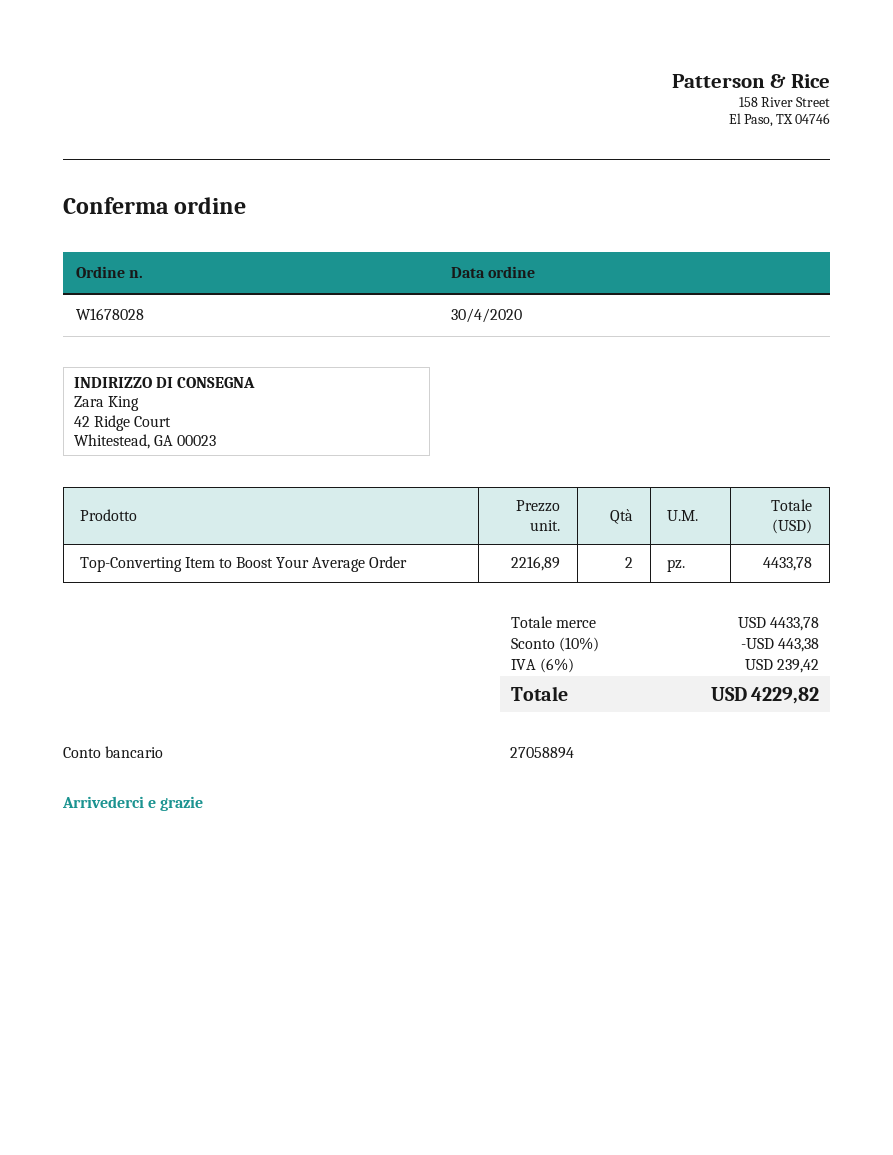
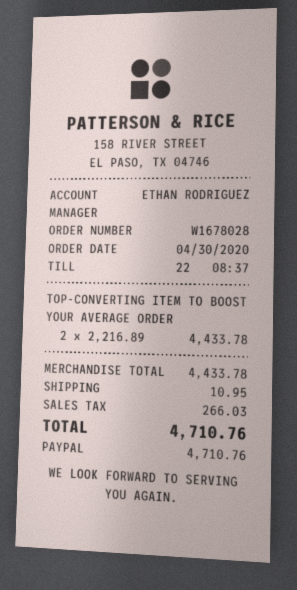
discount: 10% = 443.38 -> none
shipping: none -> 10.95
tax: 239.42 -> 266.03
total: 4229.82 -> 4710.76

